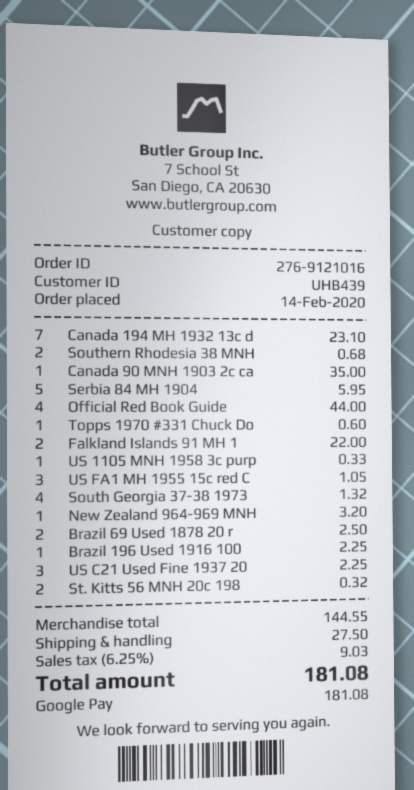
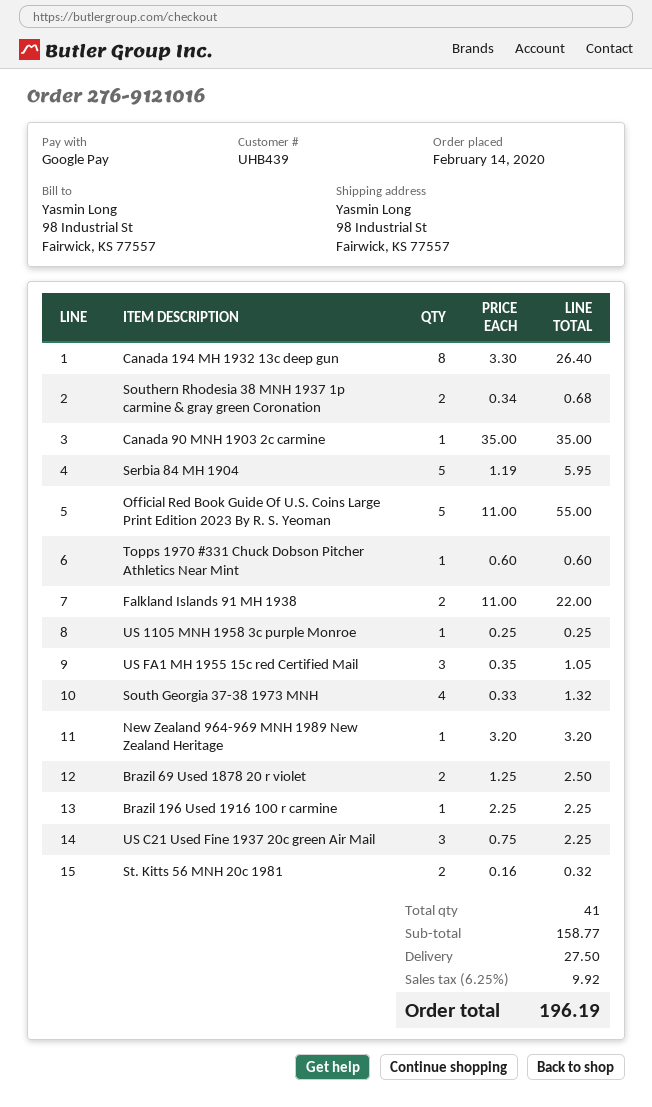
Canada 194 MH 1932 13c d: 7 for 23.10 -> 8 for 26.40
Official Red Book Guide: 4 for 44.00 -> 5 for 55.00
US 1105 MNH 1958 3c purp: 1 for 0.33 -> 1 for 0.25
subtotal: 144.55 -> 158.77
tax: 6.25% = 9.03 -> 6.25% = 9.92
total: 181.08 -> 196.19

